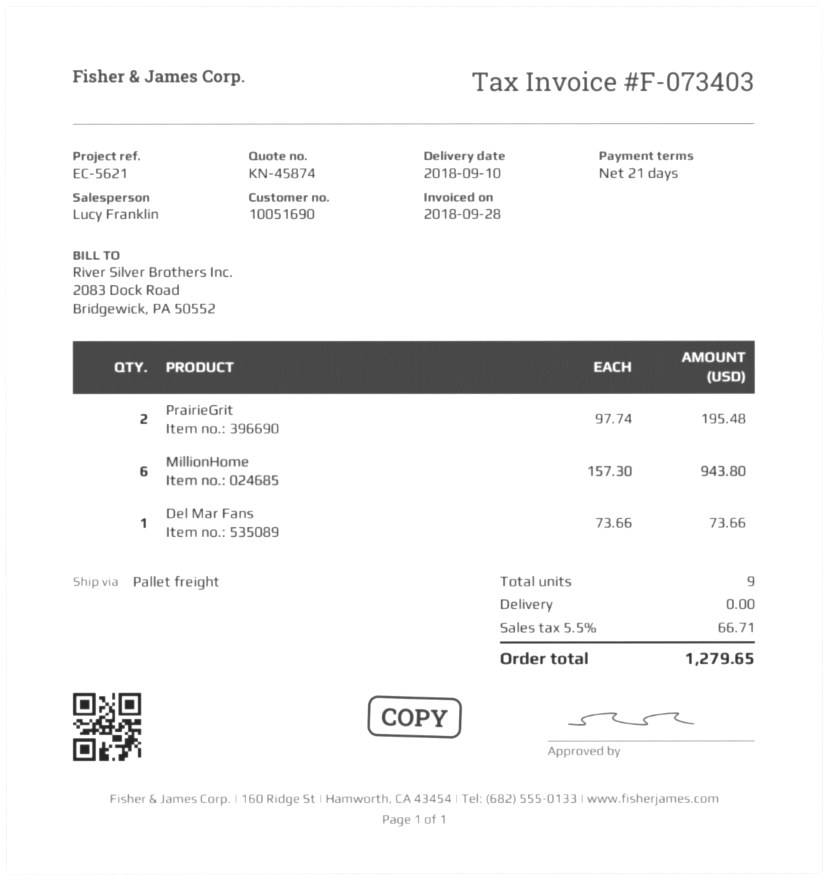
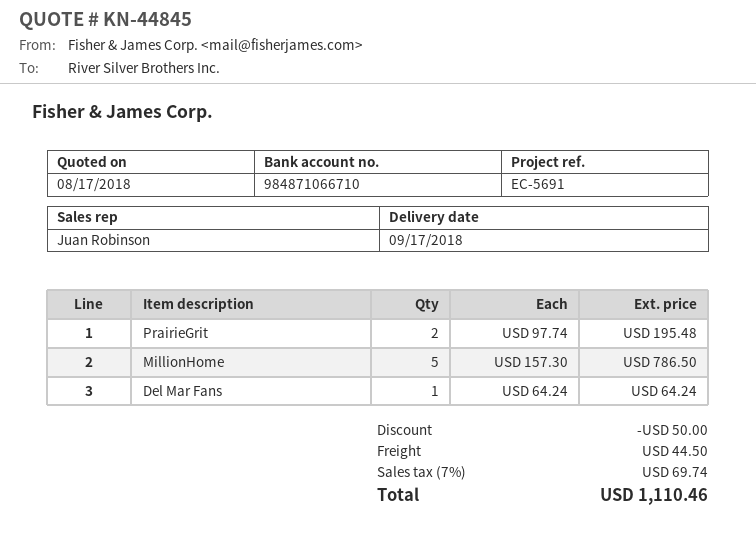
quote number: KN-45874 -> KN-44845
delivery date: 2018-09-10 -> 2018-09-17
reference: EC-5621 -> EC-5691
sales rep: Lucy Franklin -> Juan Robinson
MillionHome: 6 x 157.30 = 943.80 -> 5 x 157.30 = 786.50
Del Mar Fans: 1 x 73.66 = 73.66 -> 1 x 64.24 = 64.24
discount: none -> 50.00
shipping: 0.00 -> 44.50
tax: 5.5% = 66.71 -> 7% = 69.74
total: 1279.65 -> 1110.46

